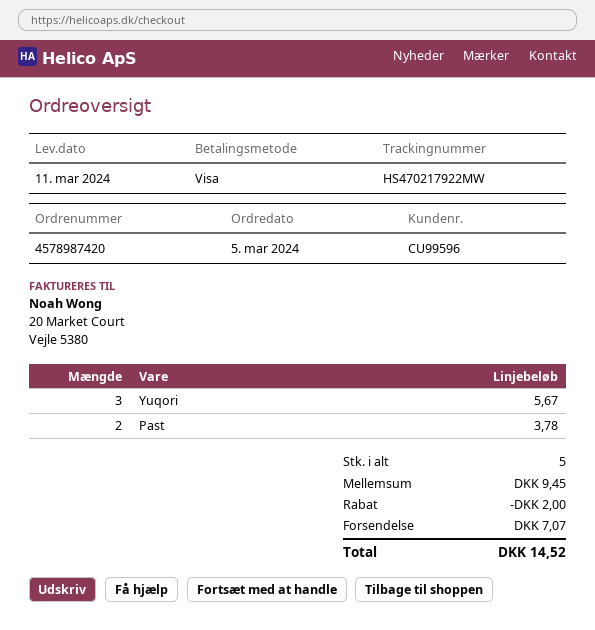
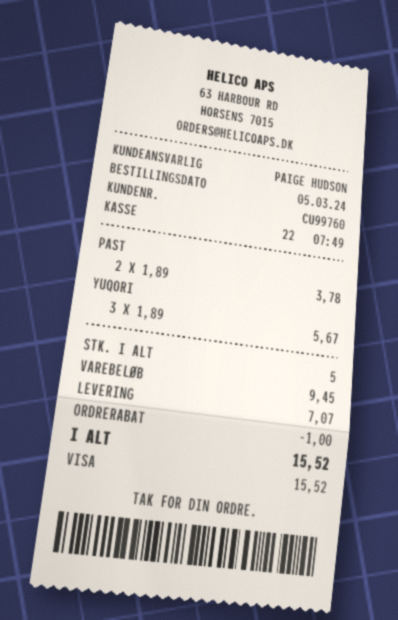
customer number: CU99596 -> CU99760
discount: 2.00 -> 1.00
total: 14.52 -> 15.52

